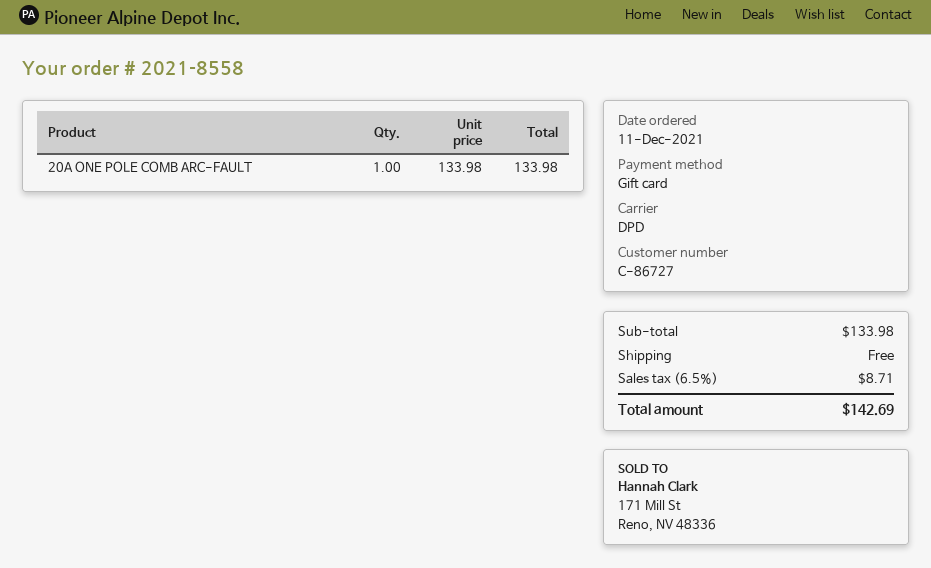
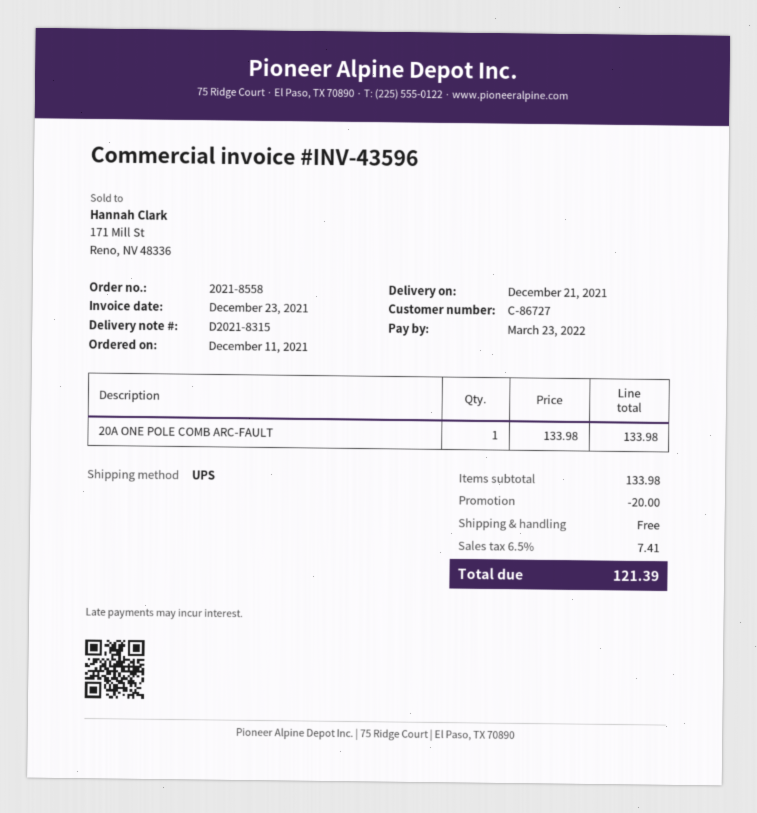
shipping method: DPD -> UPS
discount: none -> 20.00
tax: 6.5% = 8.71 -> 6.5% = 7.41
total: 142.69 -> 121.39

